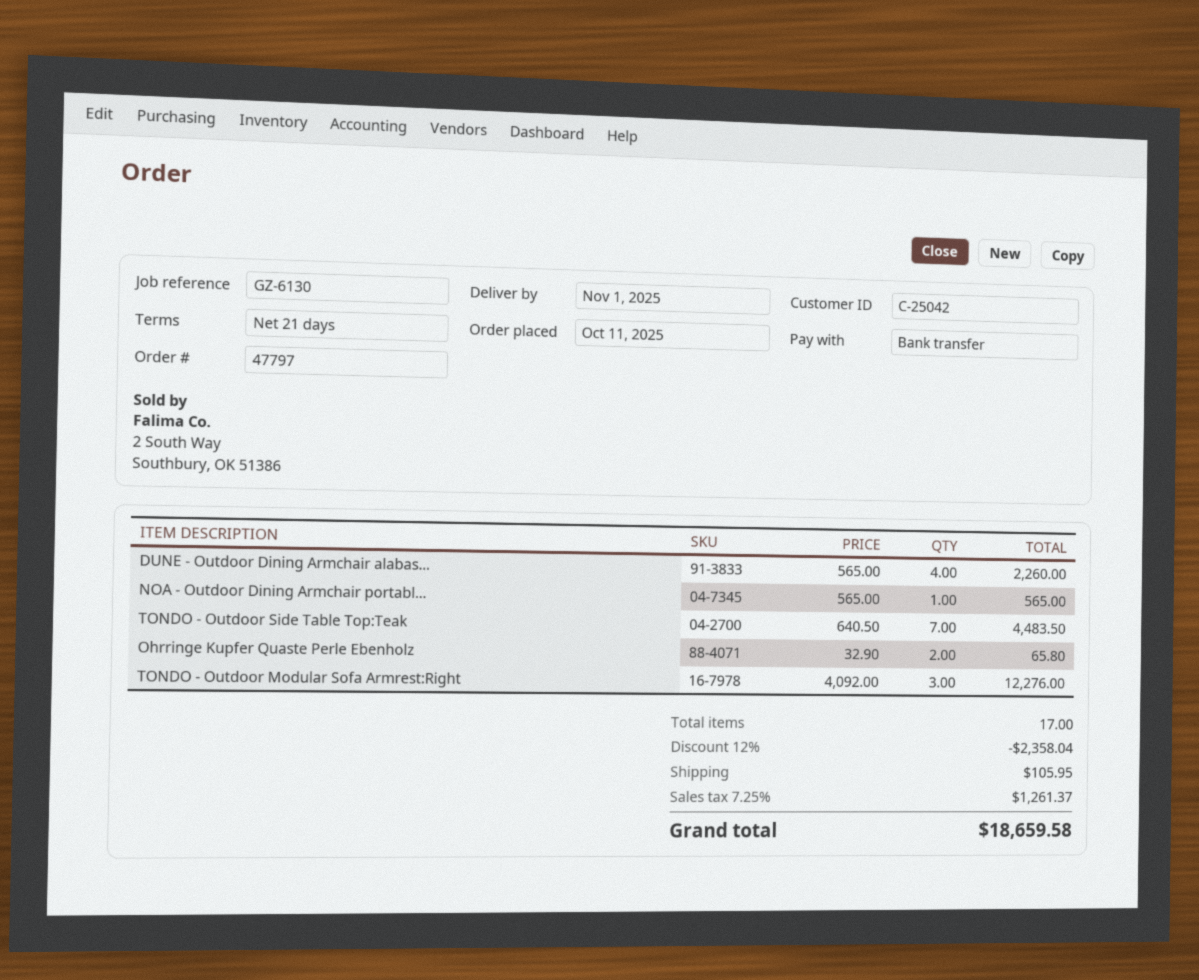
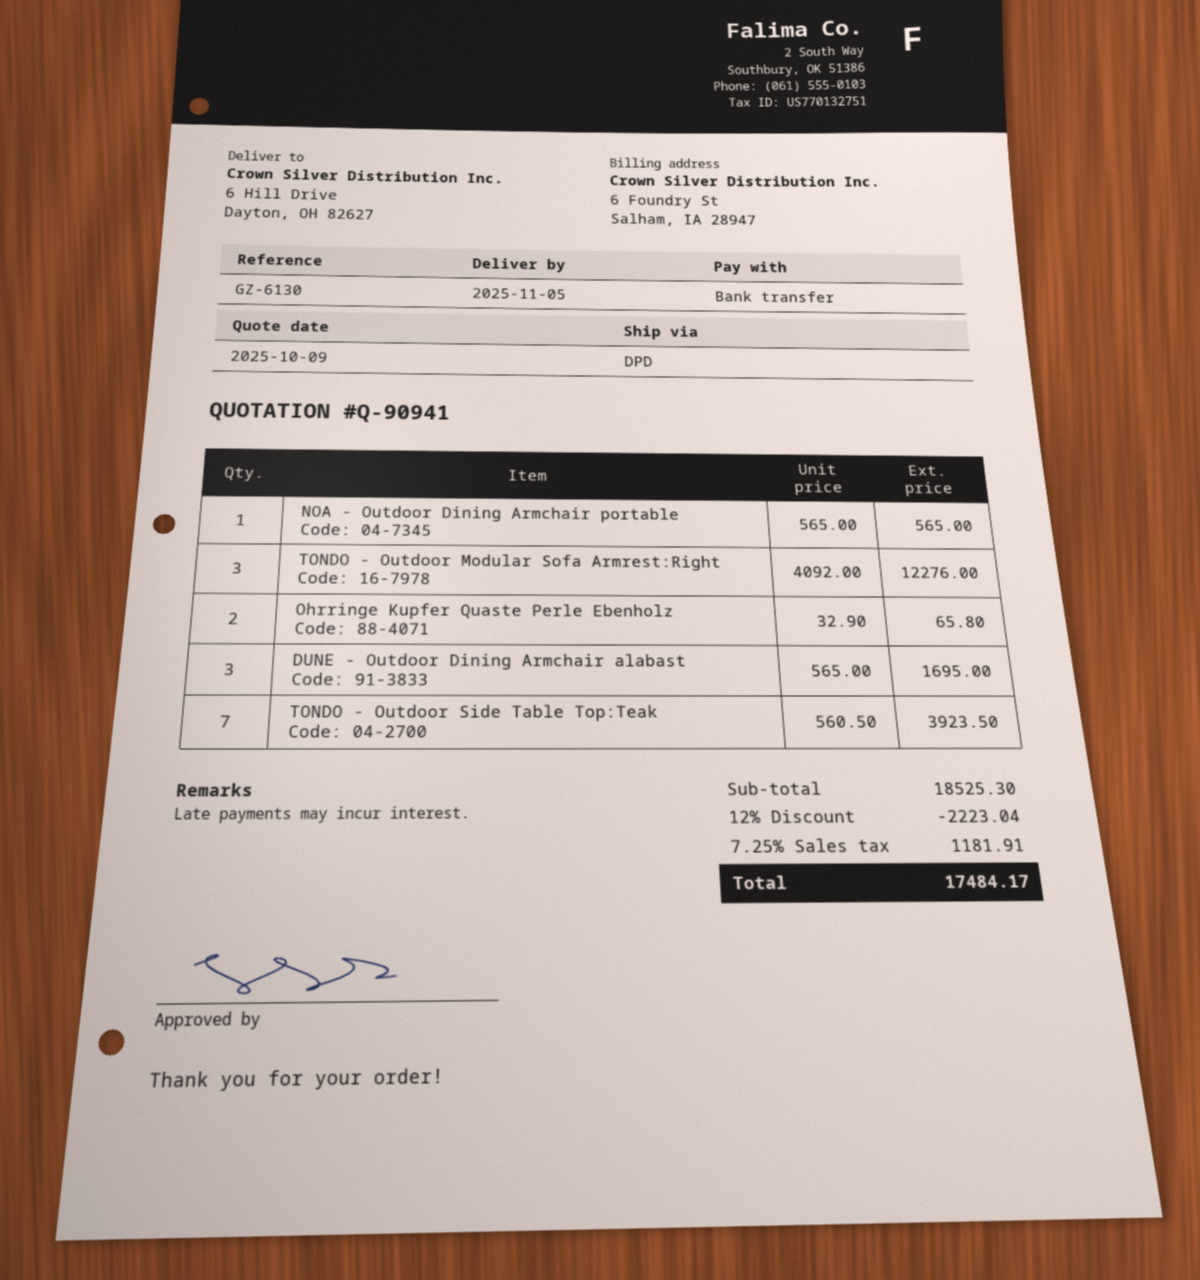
delivery date: 2025-11-01 -> 2025-11-05
DUNE - Outdoor Dining Armchair alabas...: 4 x 565.00 = 2260.00 -> 3 x 565.00 = 1695.00
TONDO - Outdoor Side Table Top:Teak: 7 x 640.50 = 4483.50 -> 7 x 560.50 = 3923.50
discount: 12% = 2358.04 -> 12% = 2223.04
shipping: 105.95 -> none
tax: 7.25% = 1261.37 -> 7.25% = 1181.91
total: 18659.58 -> 17484.17

